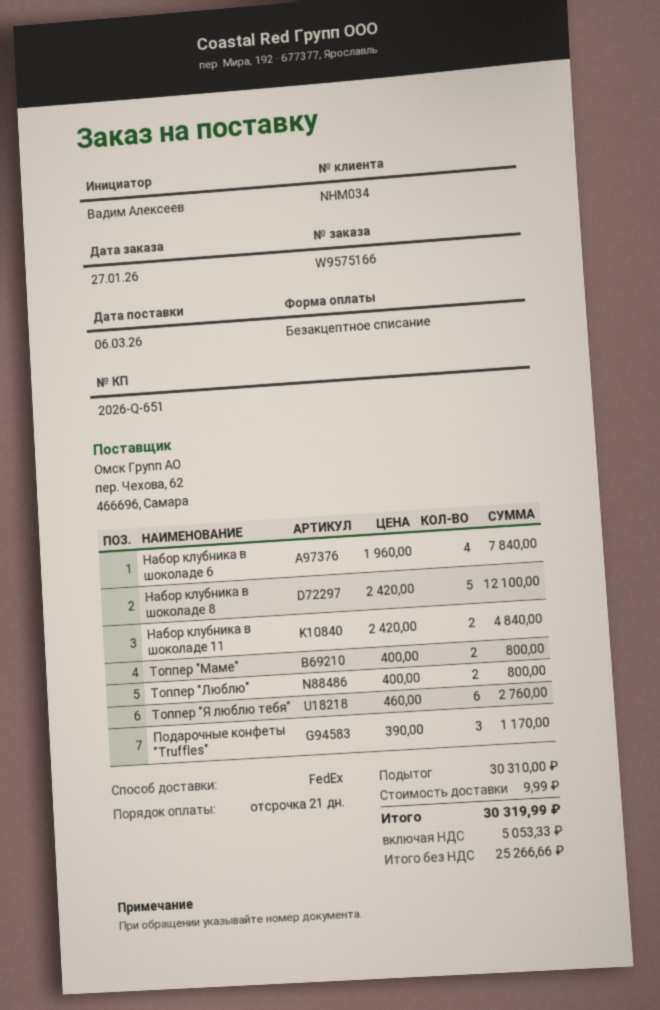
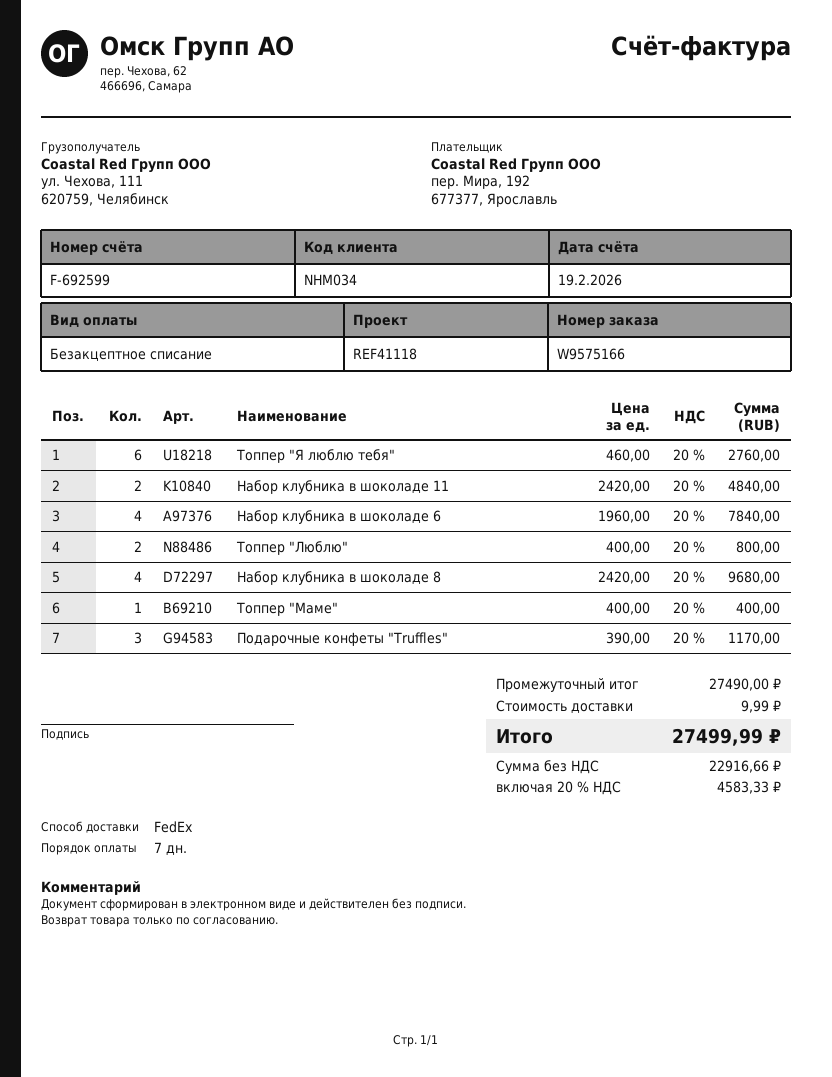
payment terms: 21 days -> 7 days
Набор клубника в шоколаде 8: 5 x 2420.00 = 12100.00 -> 4 x 2420.00 = 9680.00
Топпер "Маме": 2 x 400.00 = 800.00 -> 1 x 400.00 = 400.00
subtotal: 30310.00 -> 27490.00
net: 25266.66 -> 22916.66
tax: 5053.33 -> 4583.33
total: 30319.99 -> 27499.99

